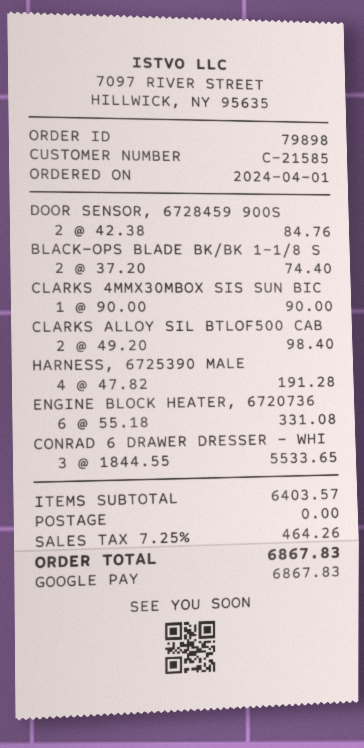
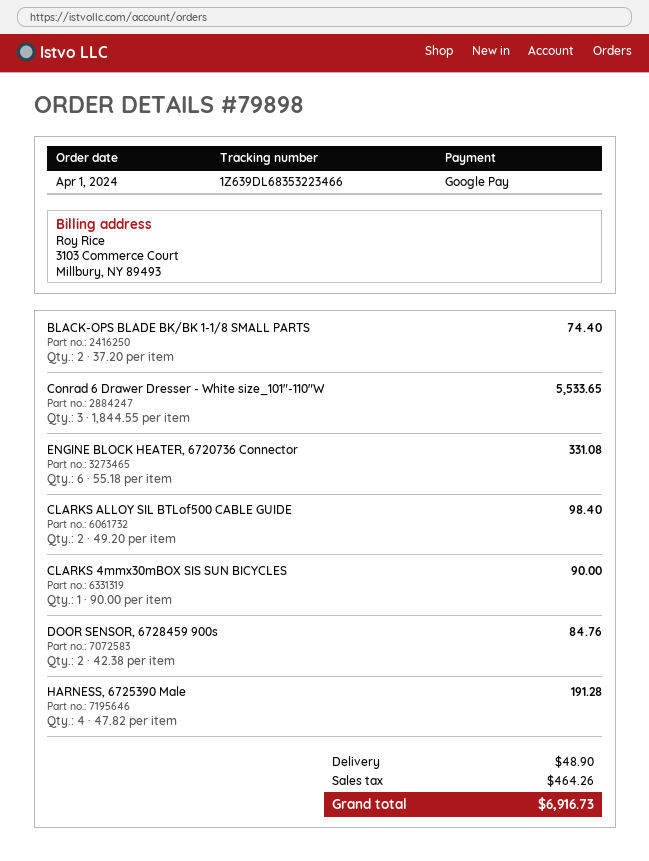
shipping: 0.00 -> 48.90
total: 6867.83 -> 6916.73

